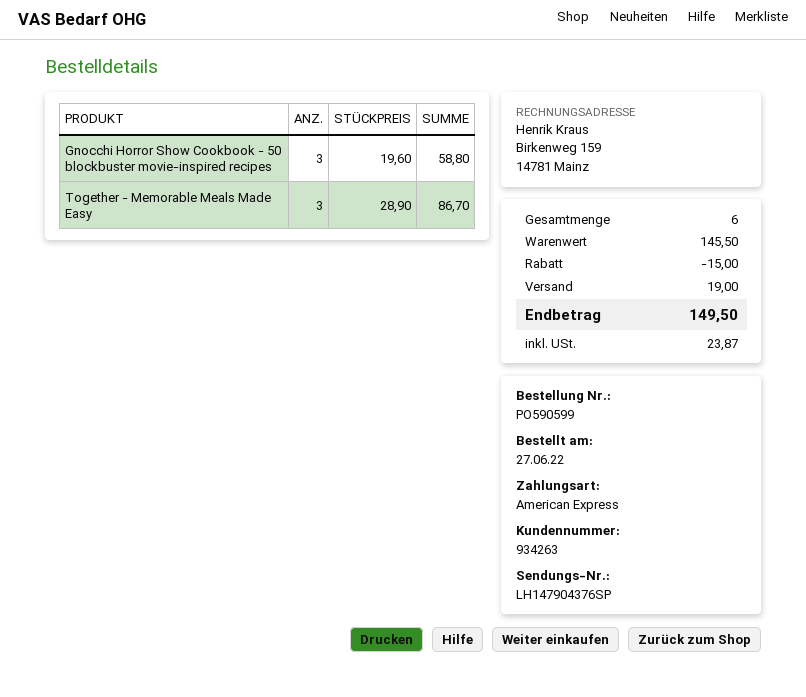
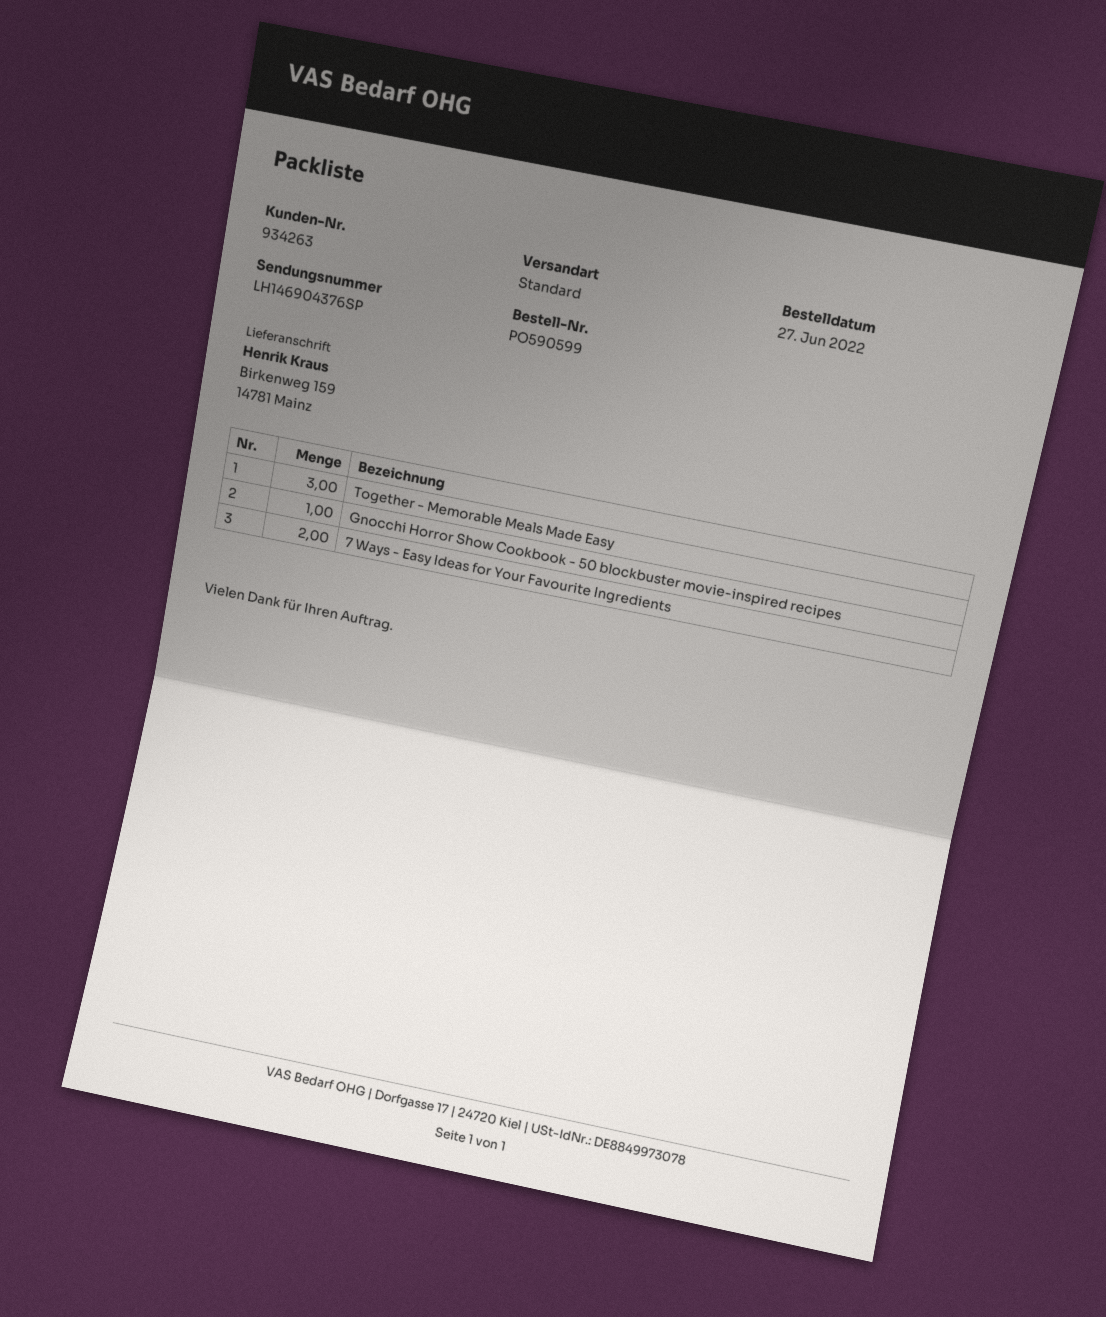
tracking number: LH147904376SP -> LH146904376SP
Gnocchi Horror Show Cookbook - 50 blockbuster movie-inspired recipes: 3 -> 1
7 Ways - Easy Ideas for Your Favourite Ingredients: none -> 2

